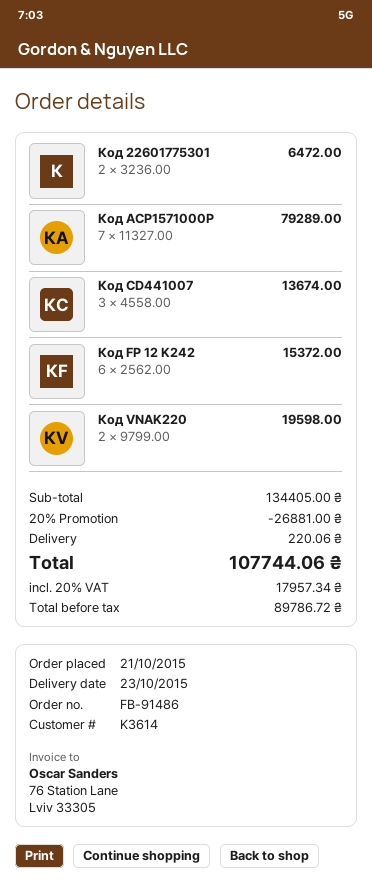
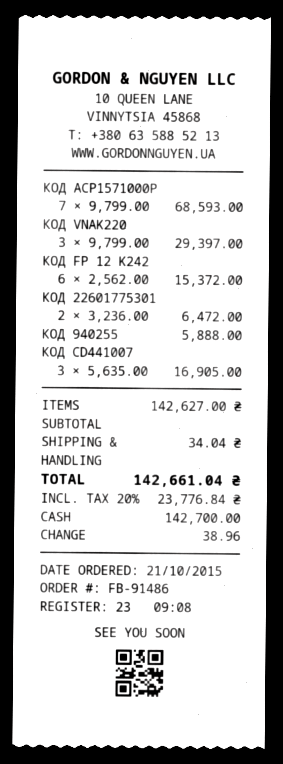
Код ACP1571000P: 7 x 11327.00 = 79289.00 -> 7 x 9799.00 = 68593.00
Код CD441007: 3 x 4558.00 = 13674.00 -> 3 x 5635.00 = 16905.00
Код VNAK220: 2 x 9799.00 = 19598.00 -> 3 x 9799.00 = 29397.00
КОД 940255: none -> 1 x 5888.00 = 5888.00
subtotal: 134405.00 -> 142627.00
discount: 20% = 26881.00 -> none
shipping: 220.06 -> 34.04
tax: 20% = 17957.34 -> 20% = 23776.84
total: 107744.06 -> 142661.04

